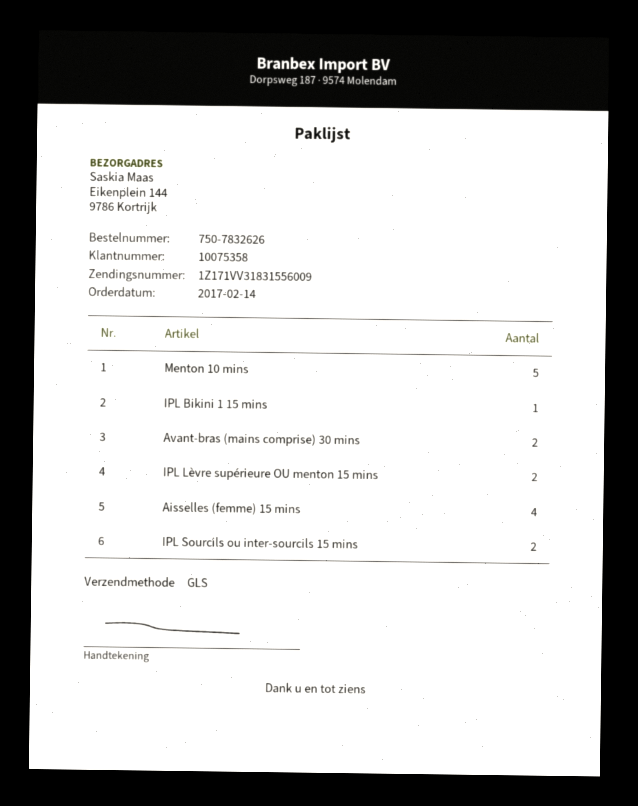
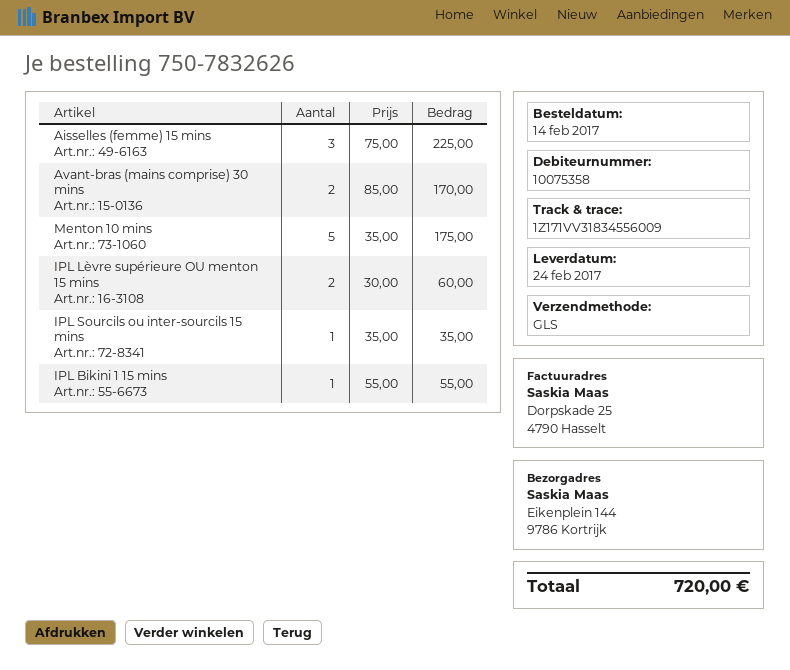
tracking number: 1Z171VV31831556009 -> 1Z171VV31834556009
Aisselles (femme) 15 mins: 4 -> 3
IPL Sourcils ou inter-sourcils 15 mins: 2 -> 1

